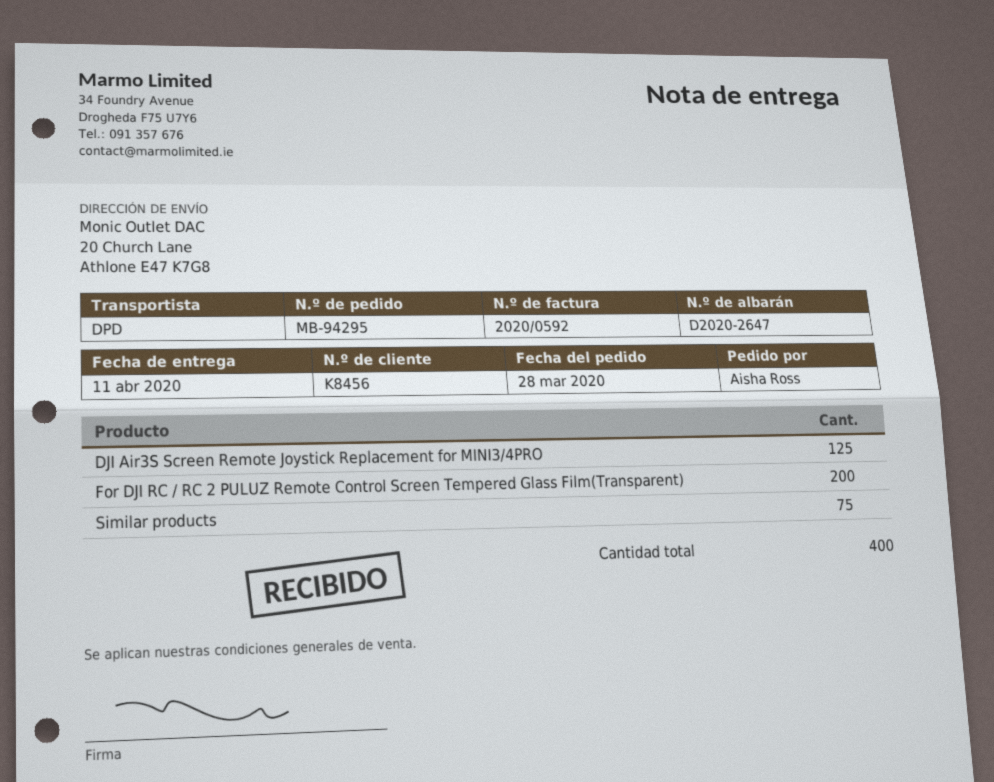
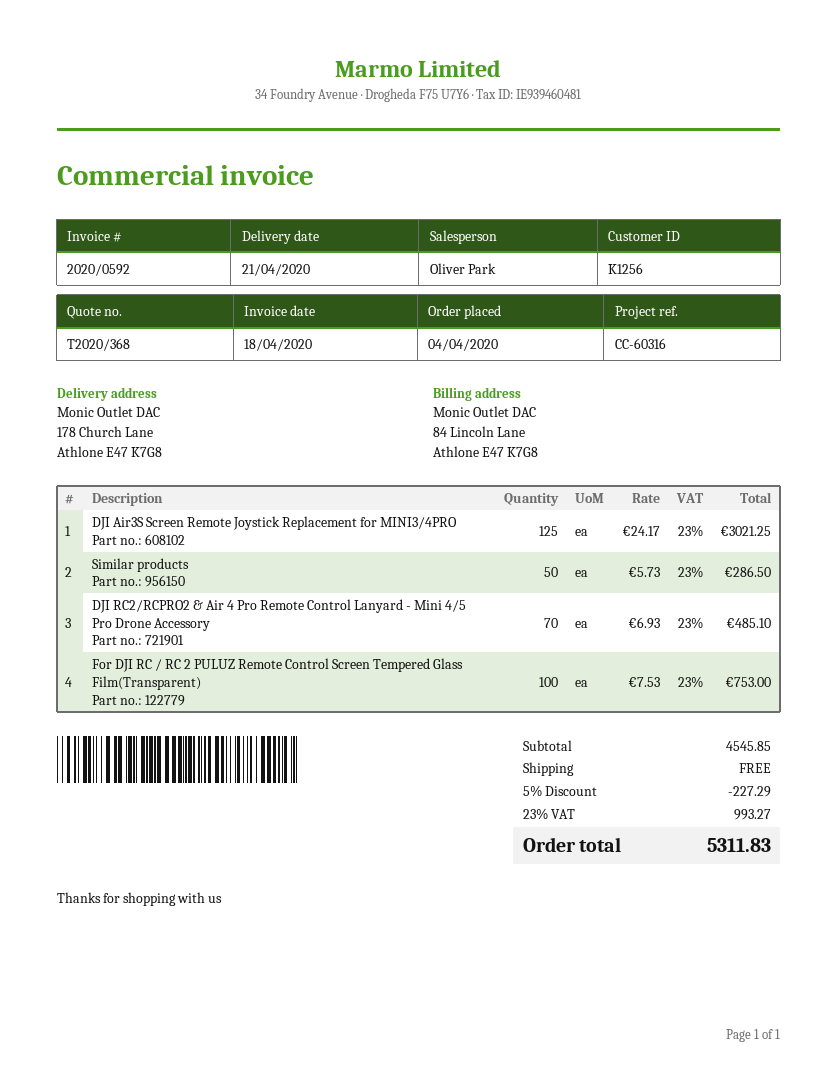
order date: 2020-03-28 -> 2020-04-04
delivery date: 2020-04-11 -> 2020-04-21
customer number: K8456 -> K1256
ship to: 20 Church Lane, Athlone E47 K7G8 -> 178 Church Lane, Athlone E47 K7G8
For DJI RC / RC 2 PULUZ Remote Control Screen Tempered Glass Film(Transparent): 200 -> 100
Similar products: 75 -> 50
DJI RC2/RCPRO2 & Air 4 Pro Remote Control Lanyard - Mini 4/5 Pro Drone Accessory: none -> 70

